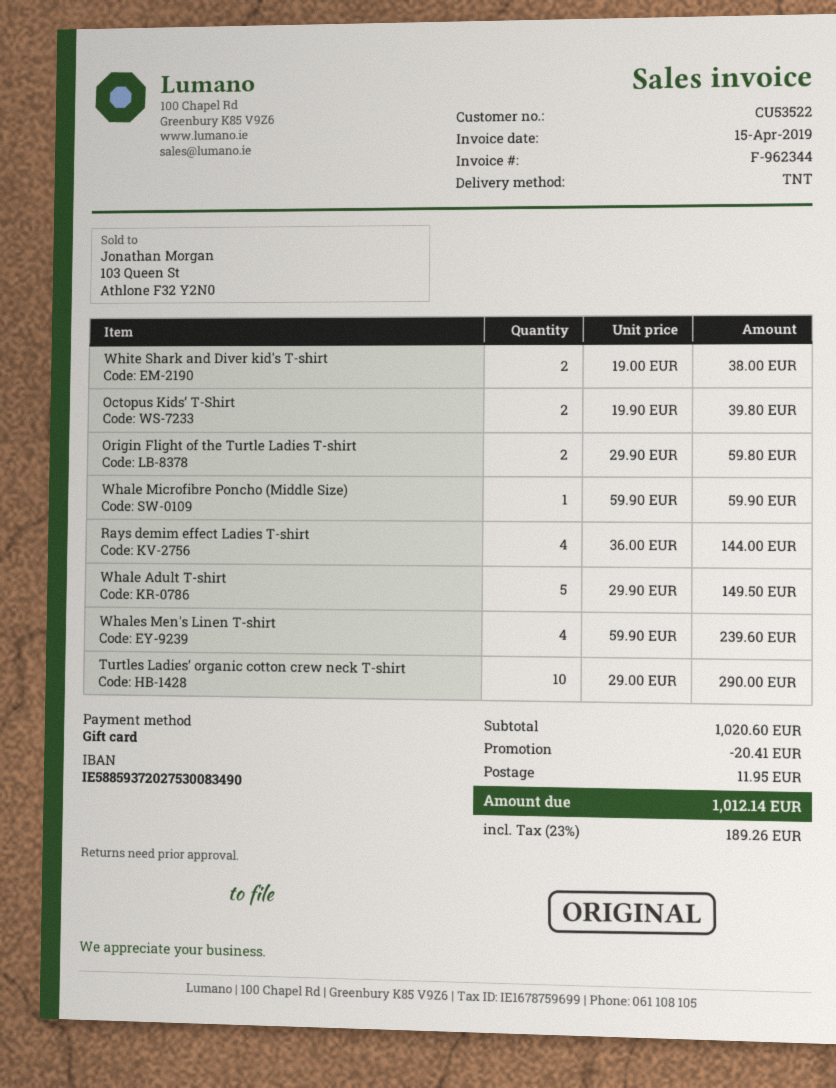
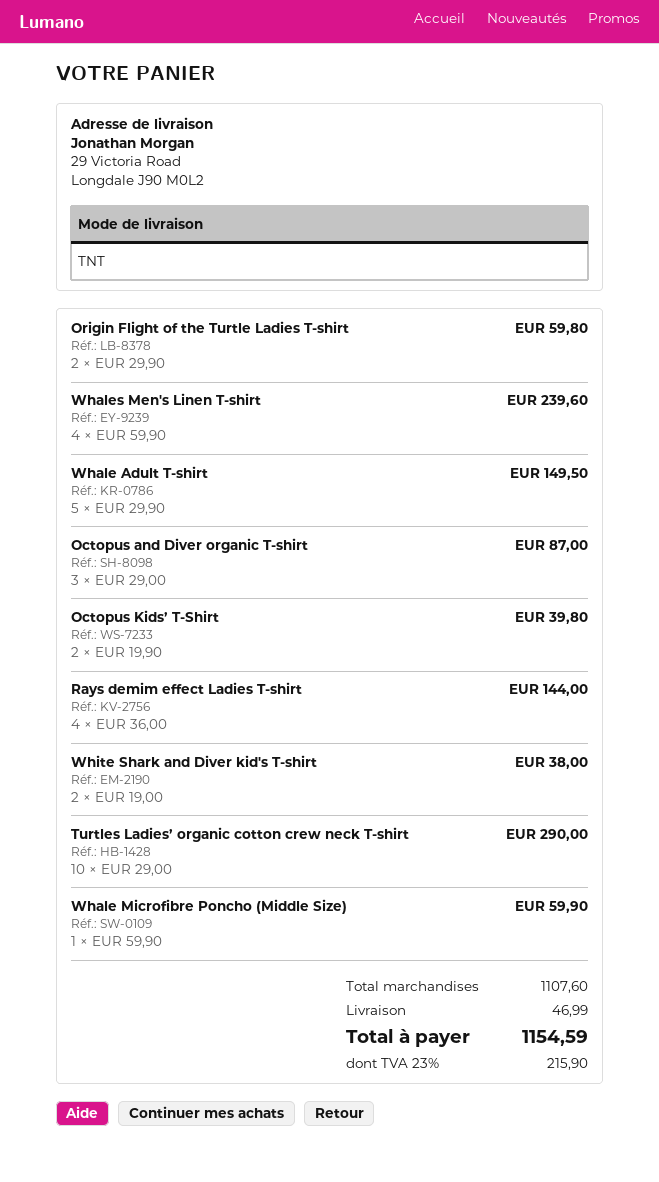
Octopus and Diver organic T-shirt: none -> 3 x 29.00 = 87.00
subtotal: 1020.60 -> 1107.60
discount: 20.41 -> none
shipping: 11.95 -> 46.99
tax: 23% = 189.26 -> 23% = 215.90
total: 1012.14 -> 1154.59

